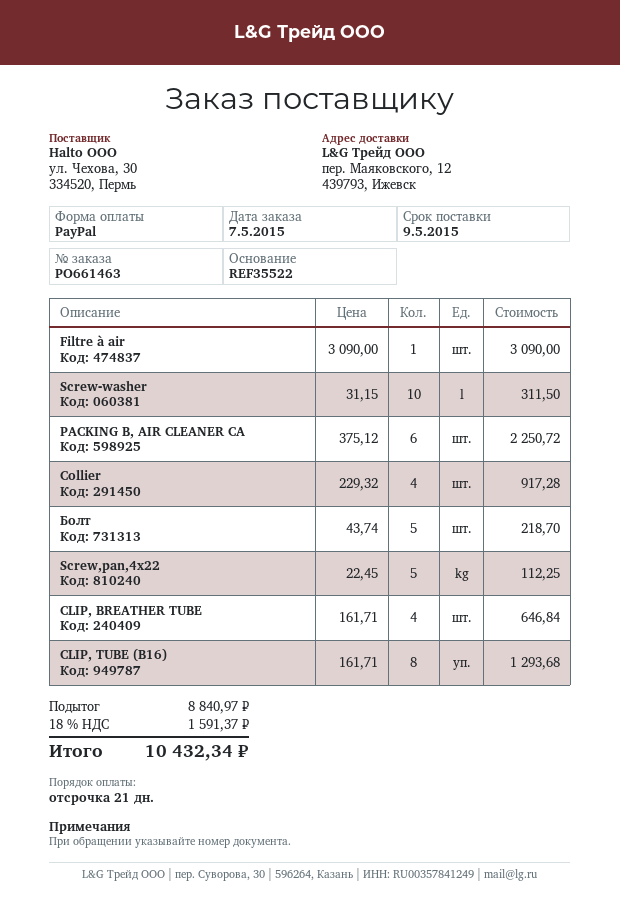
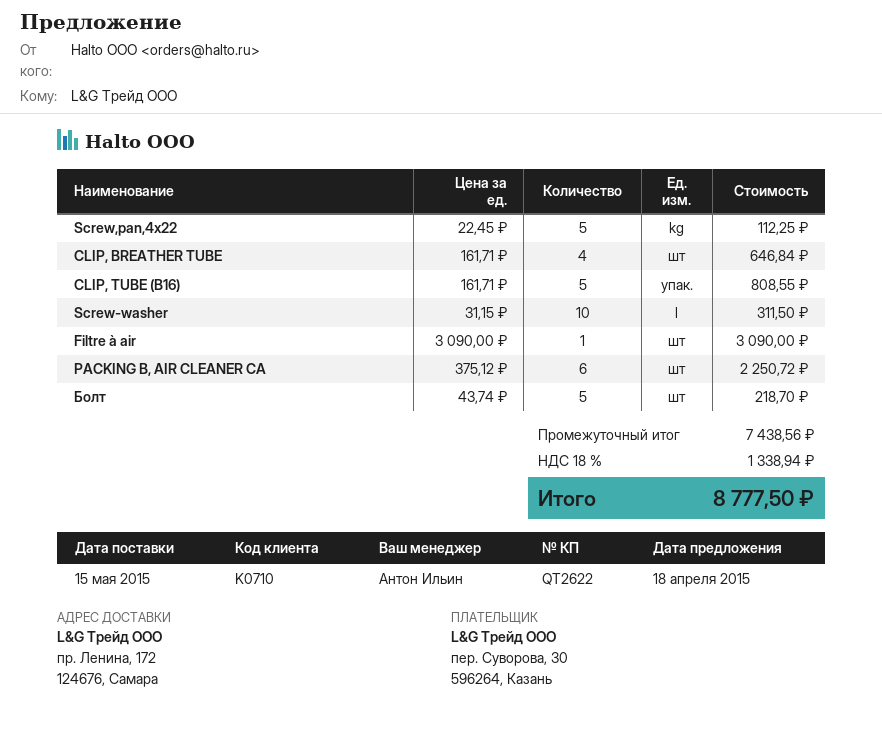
delivery date: 2015-05-09 -> 2015-05-15
ship to: пер. Маяковского, 12, 439793, Ижевск -> пр. Ленина, 172, 124676, Самара
Collier: 4 x 229.32 = 917.28 -> none
CLIP, TUBE (B16): 8 x 161.71 = 1293.68 -> 5 x 161.71 = 808.55
subtotal: 8840.97 -> 7438.56
tax: 18% = 1591.37 -> 18% = 1338.94
total: 10432.34 -> 8777.50

